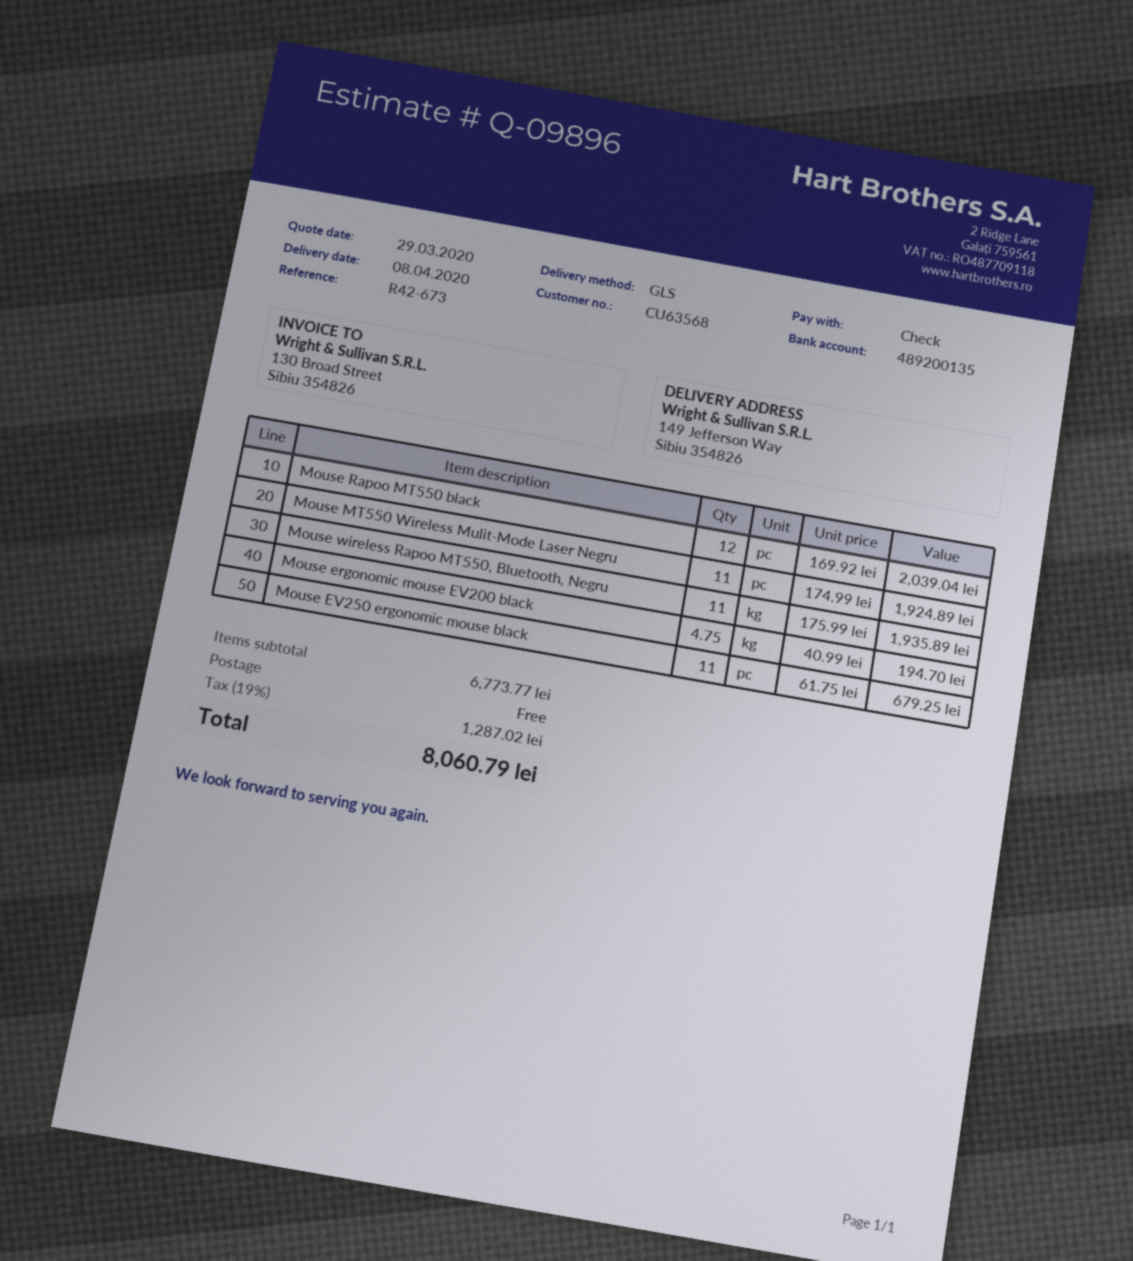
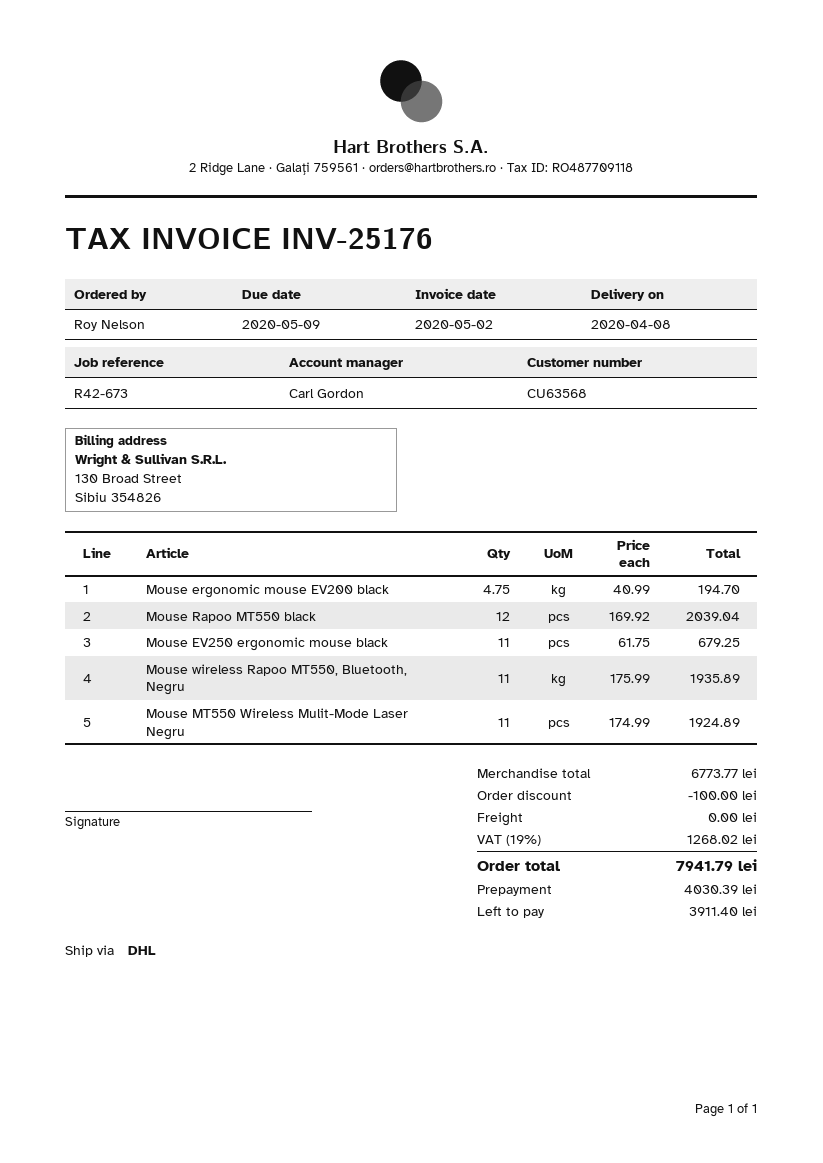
shipping method: GLS -> DHL
discount: none -> 100.00
tax: 19% = 1287.02 -> 19% = 1268.02
total: 8060.79 -> 7941.79

